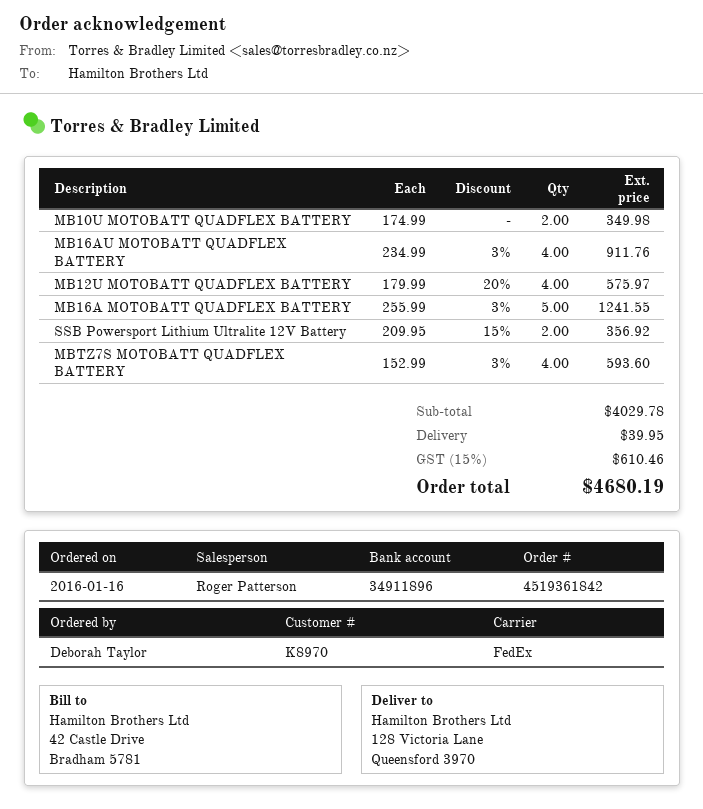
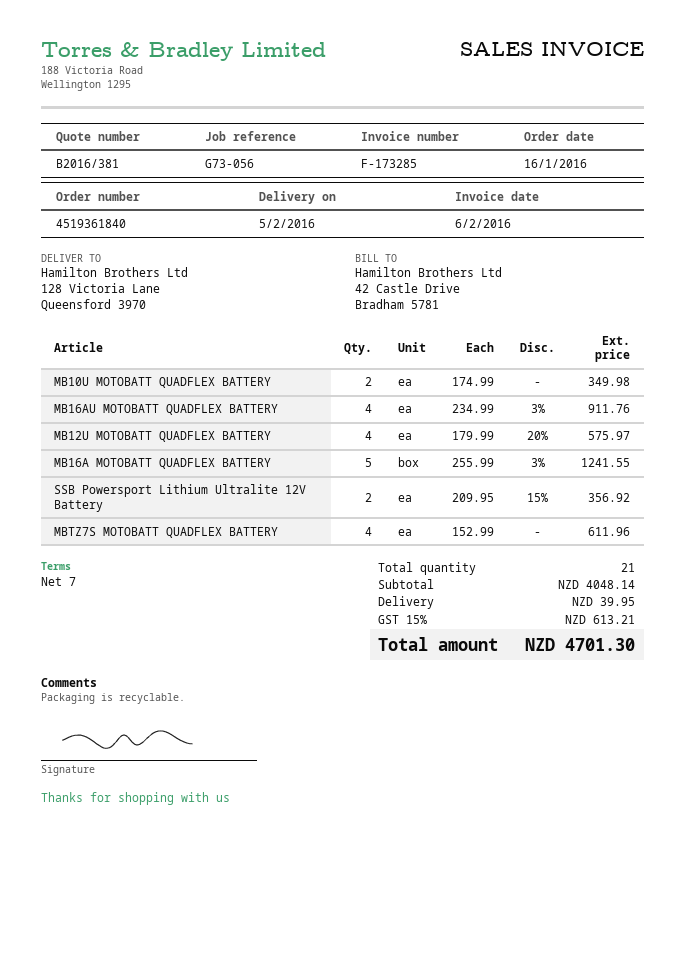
order number: 4519361842 -> 4519361840
MBTZ7S MOTOBATT QUADFLEX BATTERY: 4 x 152.99 - 3% = 593.60 -> 4 x 152.99 = 611.96
subtotal: 4029.78 -> 4048.14
tax: 15% = 610.46 -> 15% = 613.21
total: 4680.19 -> 4701.30

